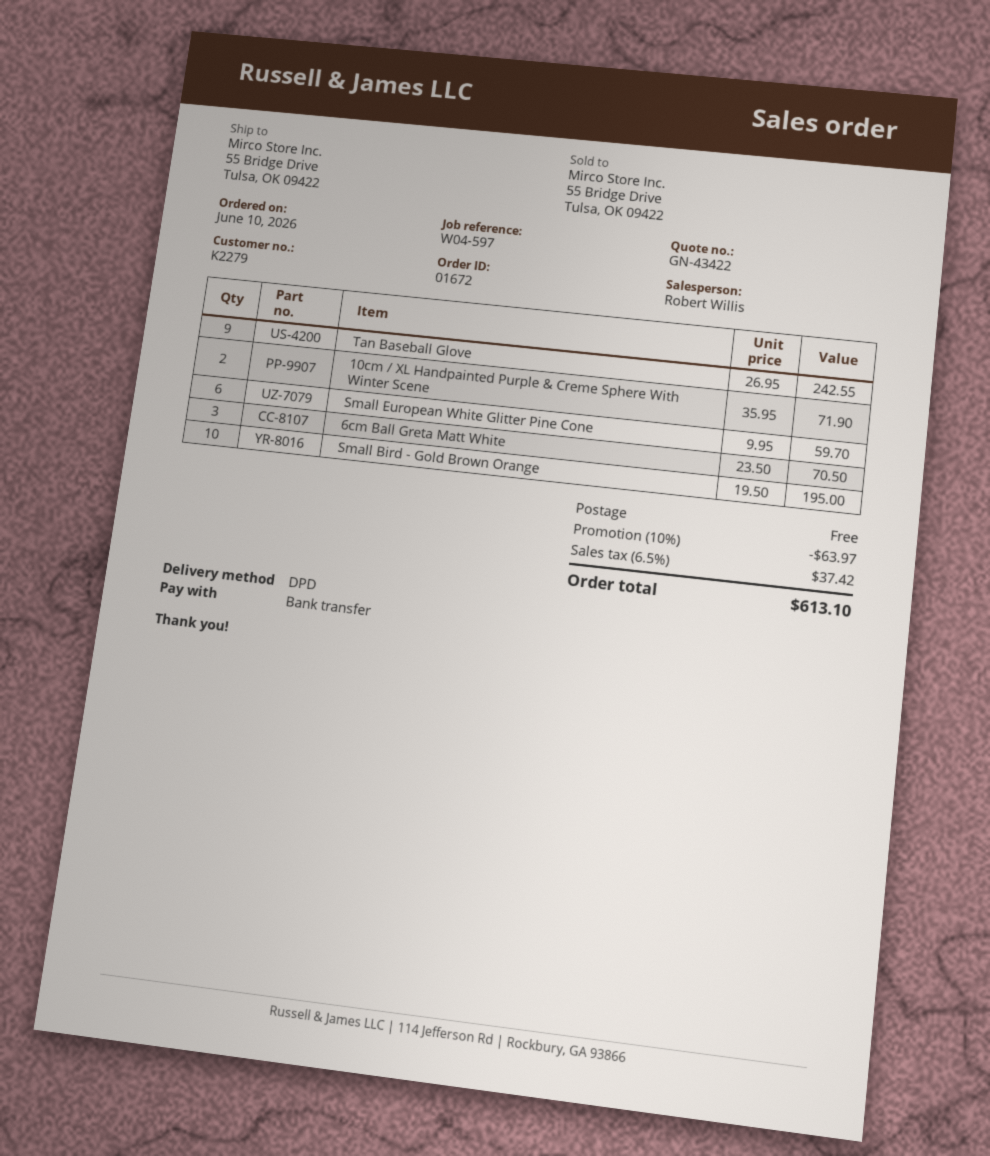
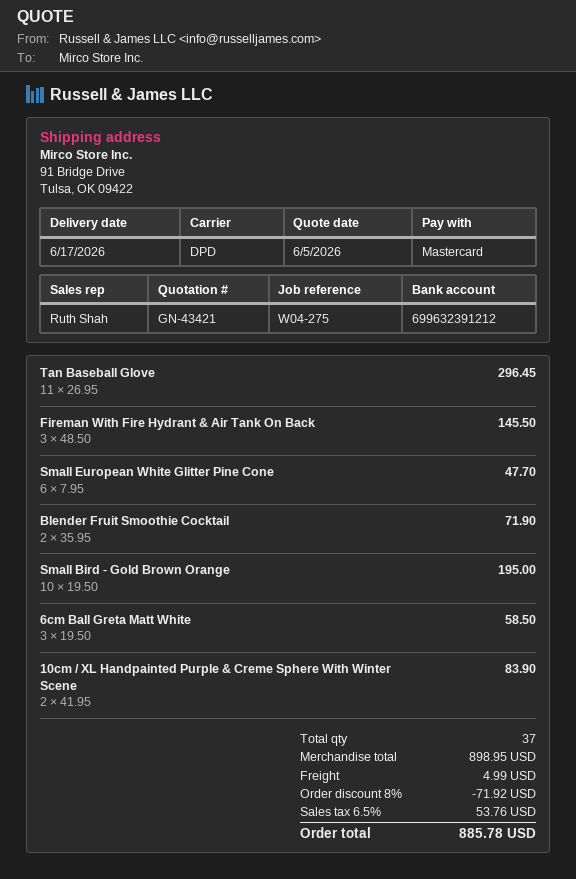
quote number: GN-43422 -> GN-43421
reference: W04-597 -> W04-275
sales rep: Robert Willis -> Ruth Shah
payment method: bank transfer -> Mastercard
ship to: 55 Bridge Drive, Tulsa, OK 09422 -> 91 Bridge Drive, Tulsa, OK 09422
Tan Baseball Glove: 9 x 26.95 = 242.55 -> 11 x 26.95 = 296.45
10cm / XL Handpainted Purple & Creme Sphere With Winter Scene: 2 x 35.95 = 71.90 -> 2 x 41.95 = 83.90
Small European White Glitter Pine Cone: 6 x 9.95 = 59.70 -> 6 x 7.95 = 47.70
6cm Ball Greta Matt White: 3 x 23.50 = 70.50 -> 3 x 19.50 = 58.50
Fireman With Fire Hydrant & Air Tank On Back: none -> 3 x 48.50 = 145.50
Blender Fruit Smoothie Cocktail: none -> 2 x 35.95 = 71.90
discount: 10% = 63.97 -> 8% = 71.92
shipping: 0.00 -> 4.99
tax: 6.5% = 37.42 -> 6.5% = 53.76
total: 613.10 -> 885.78

